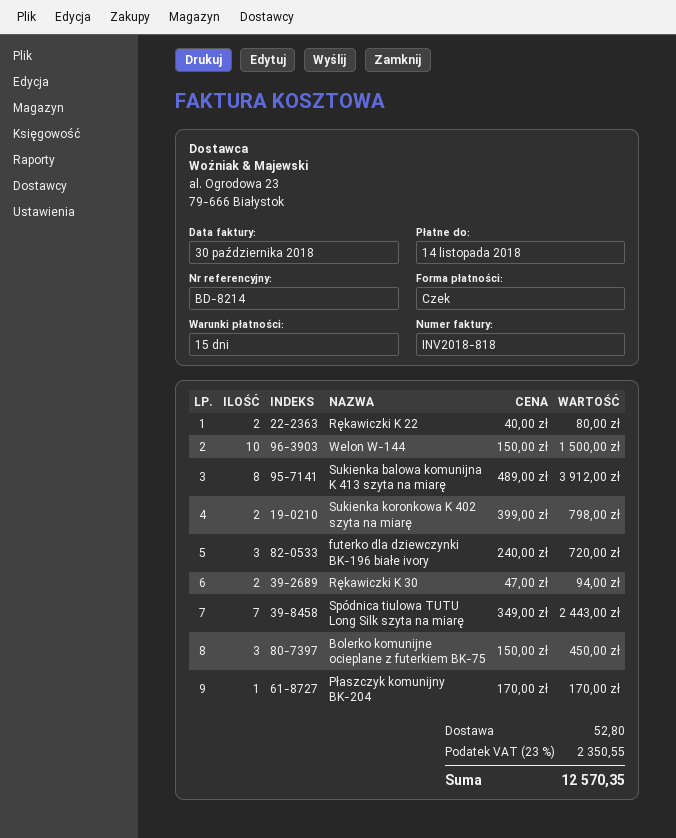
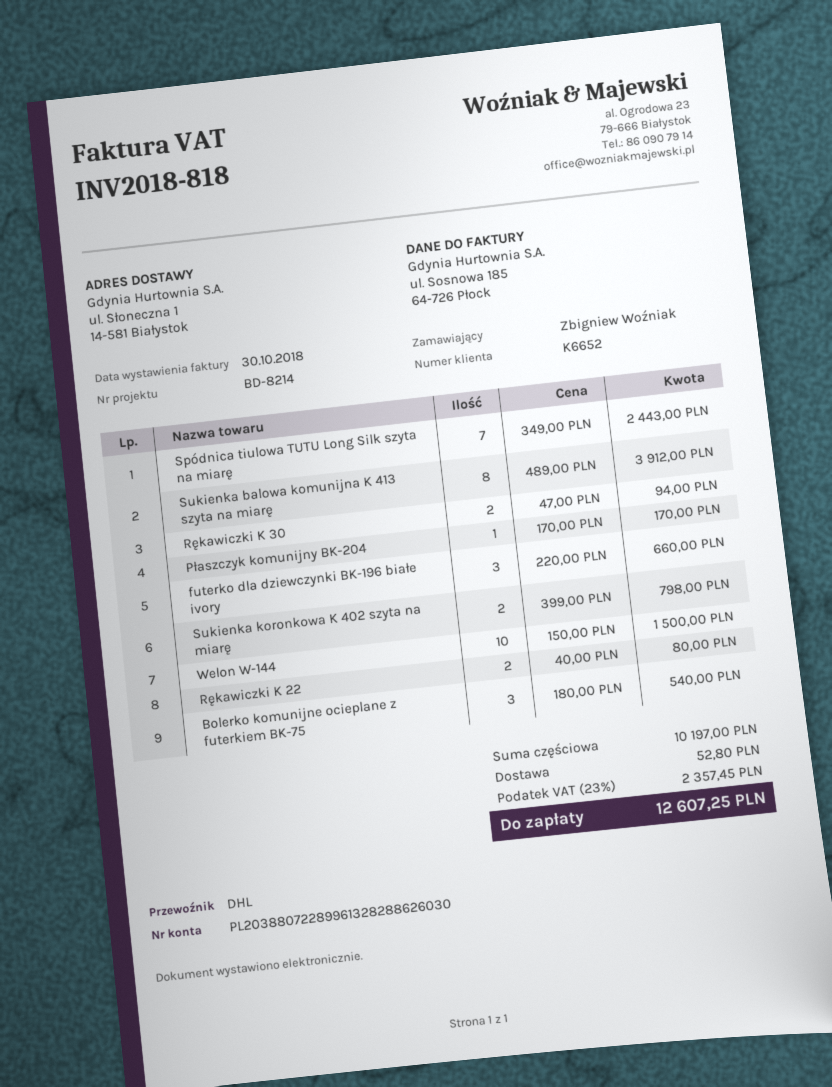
futerko dla dziewczynki BK-196 białe ivory: 3 x 240.00 = 720.00 -> 3 x 220.00 = 660.00
Bolerko komunijne ocieplane z futerkiem BK-75: 3 x 150.00 = 450.00 -> 3 x 180.00 = 540.00
tax: 23% = 2350.55 -> 23% = 2357.45
total: 12570.35 -> 12607.25

